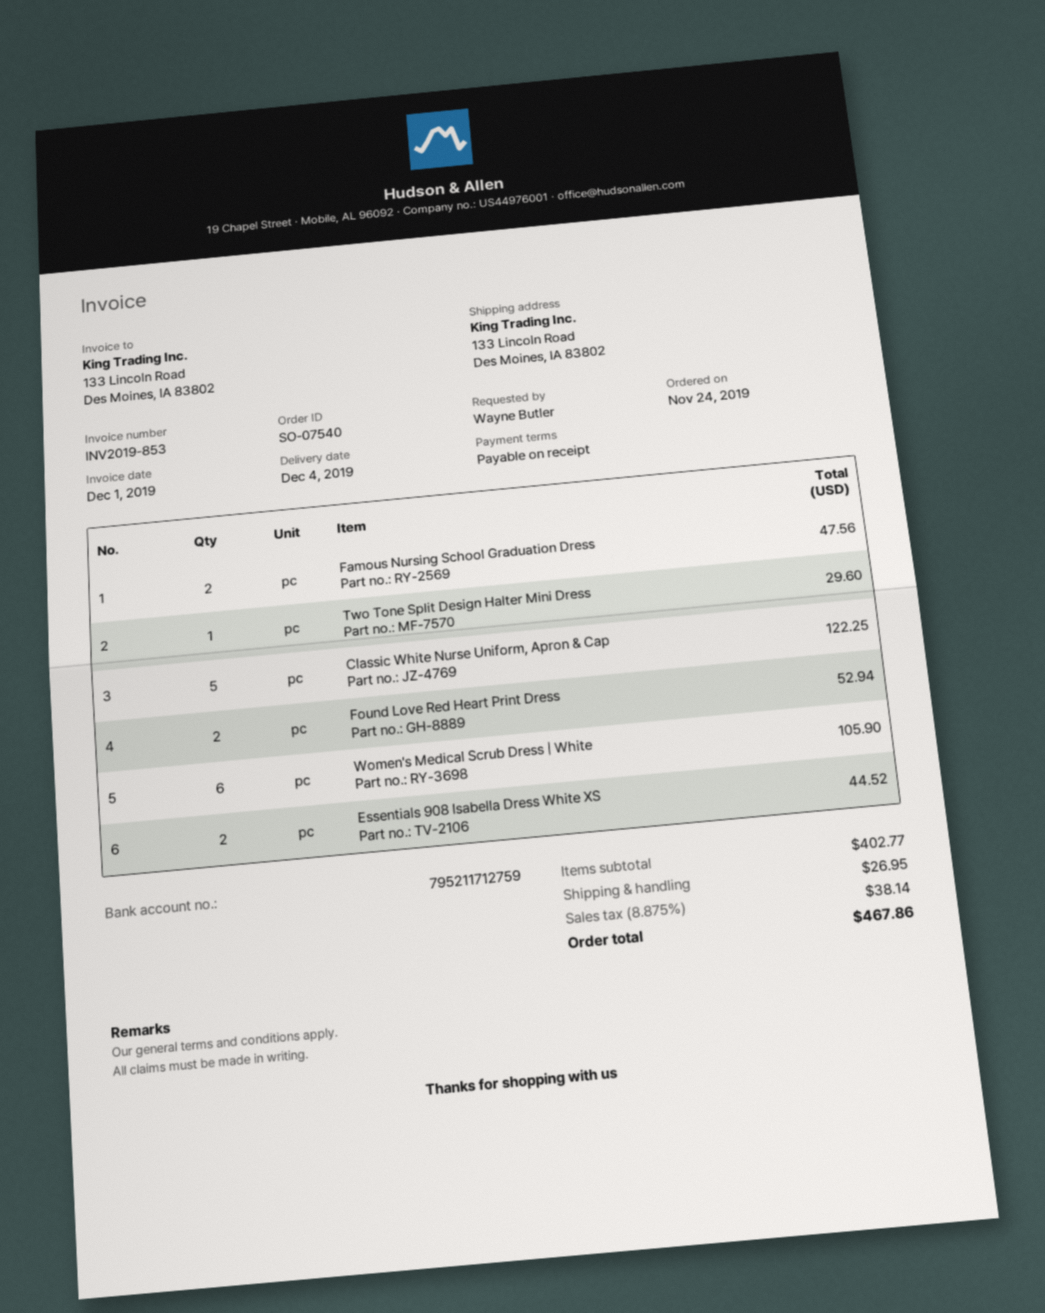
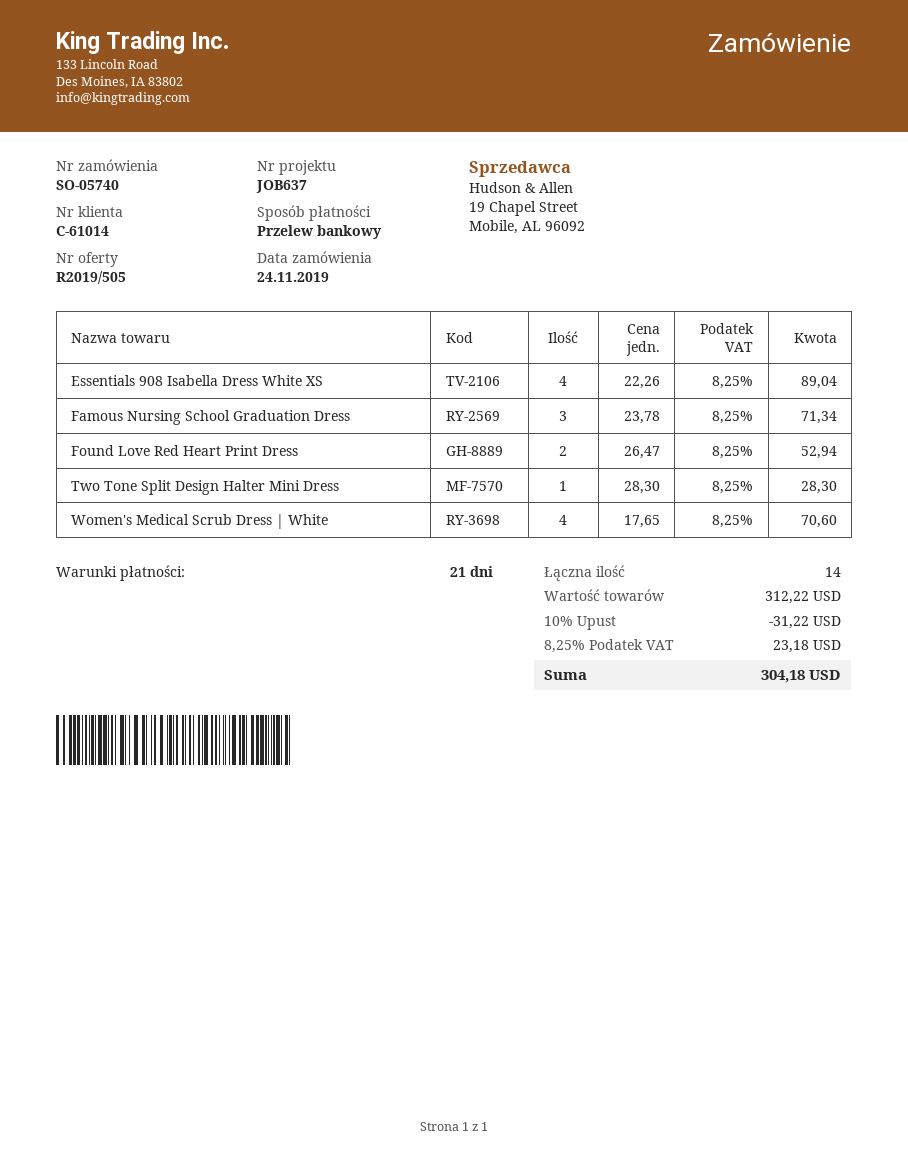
order number: SO-07540 -> SO-05740
payment terms: on receipt -> 21 days
Famous Nursing School Graduation Dress: 2 for 47.56 -> 3 for 71.34
Two Tone Split Design Halter Mini Dress: 1 for 29.60 -> 1 for 28.30
Classic White Nurse Uniform, Apron & Cap: 5 for 122.25 -> none
Women's Medical Scrub Dress | White: 6 for 105.90 -> 4 for 70.60
Essentials 908 Isabella Dress White XS: 2 for 44.52 -> 4 for 89.04
subtotal: 402.77 -> 312.22
discount: none -> 10% = 31.22
shipping: 26.95 -> none
tax: 8.875% = 38.14 -> 8.25% = 23.18
total: 467.86 -> 304.18

